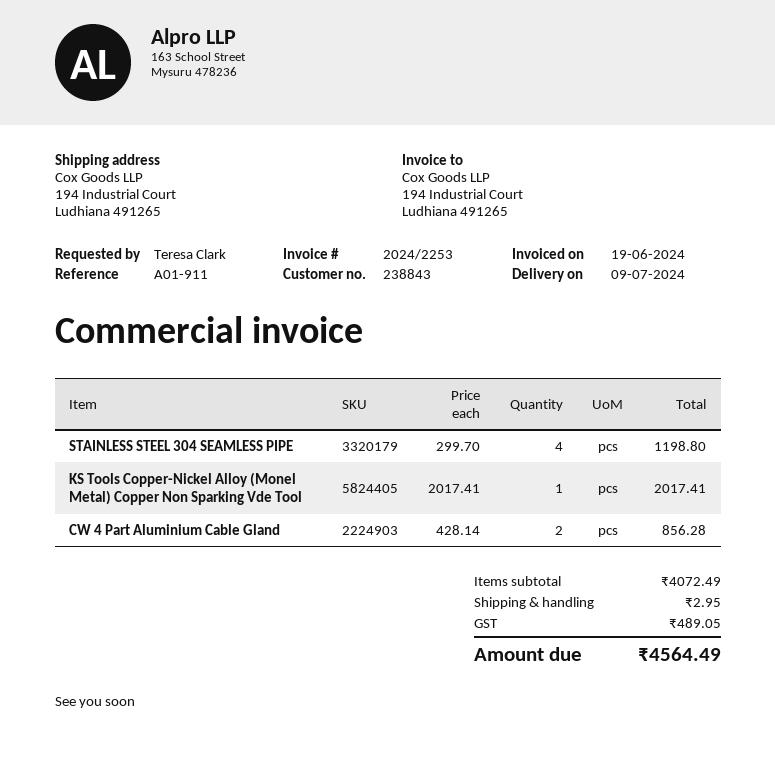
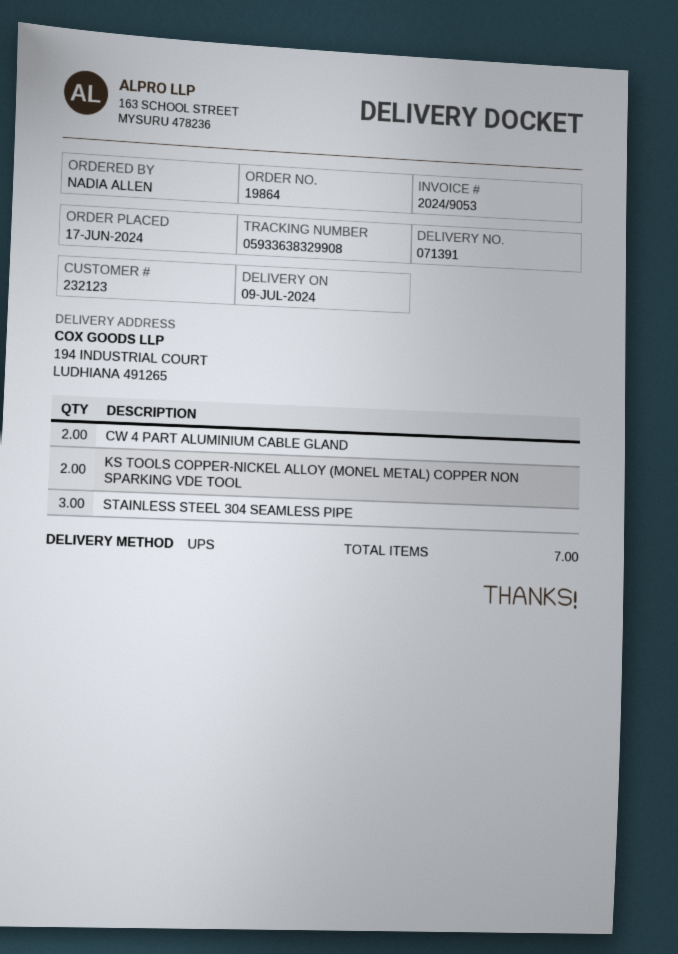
invoice number: 2024/2253 -> 2024/9053
customer number: 238843 -> 232123
ordered by: Teresa Clark -> NADIA ALLEN
STAINLESS STEEL 304 SEAMLESS PIPE: 4 -> 3
KS Tools Copper-Nickel Alloy (Monel Metal) Copper Non Sparking Vde Tool: 1 -> 2

